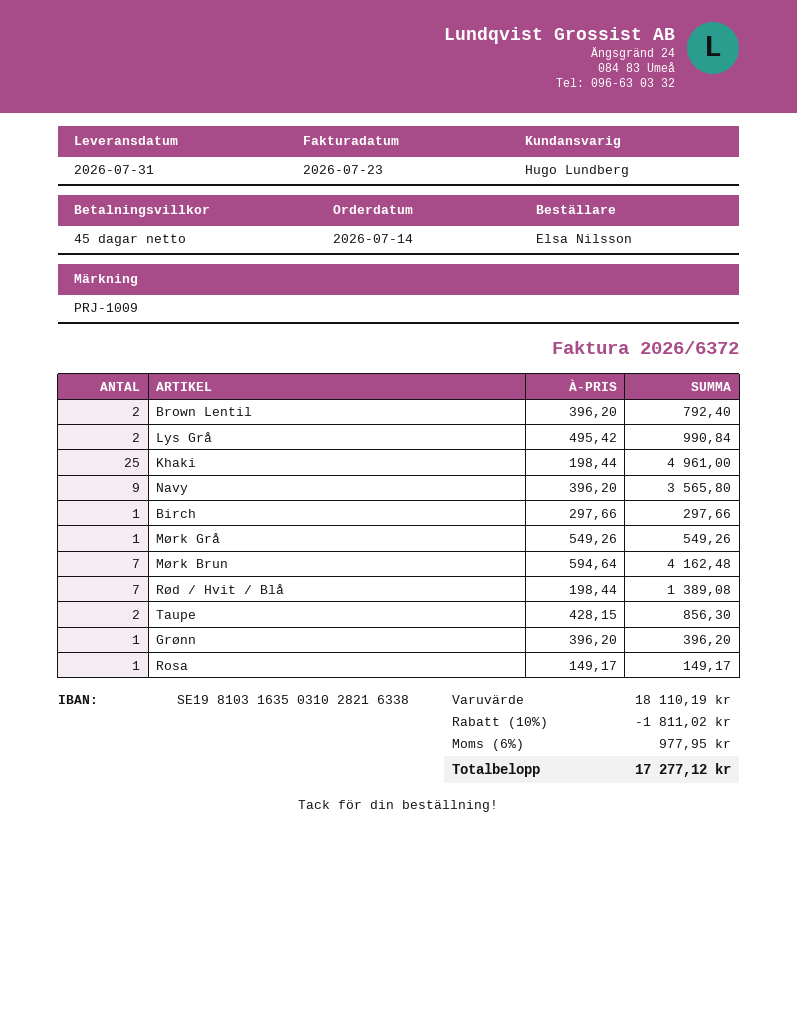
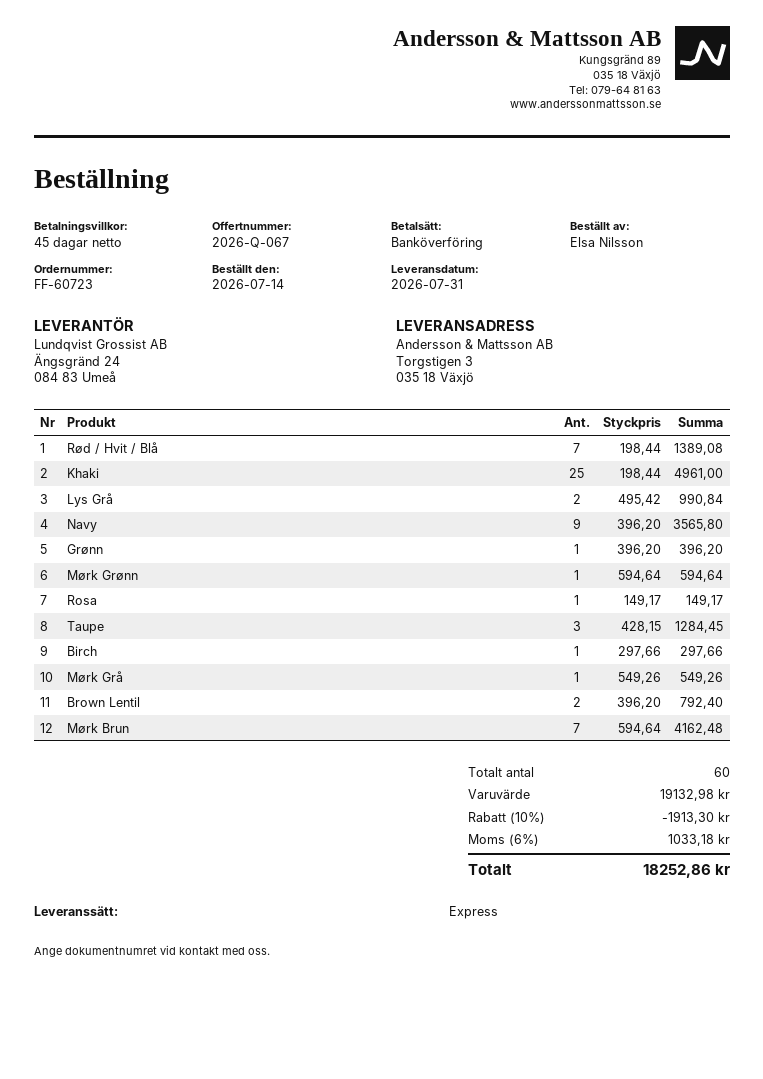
Taupe: 2 x 428.15 = 856.30 -> 3 x 428.15 = 1284.45
Mørk Grønn: none -> 1 x 594.64 = 594.64
subtotal: 18110.19 -> 19132.98
discount: 10% = 1811.02 -> 10% = 1913.30
tax: 6% = 977.95 -> 6% = 1033.18
total: 17277.12 -> 18252.86

